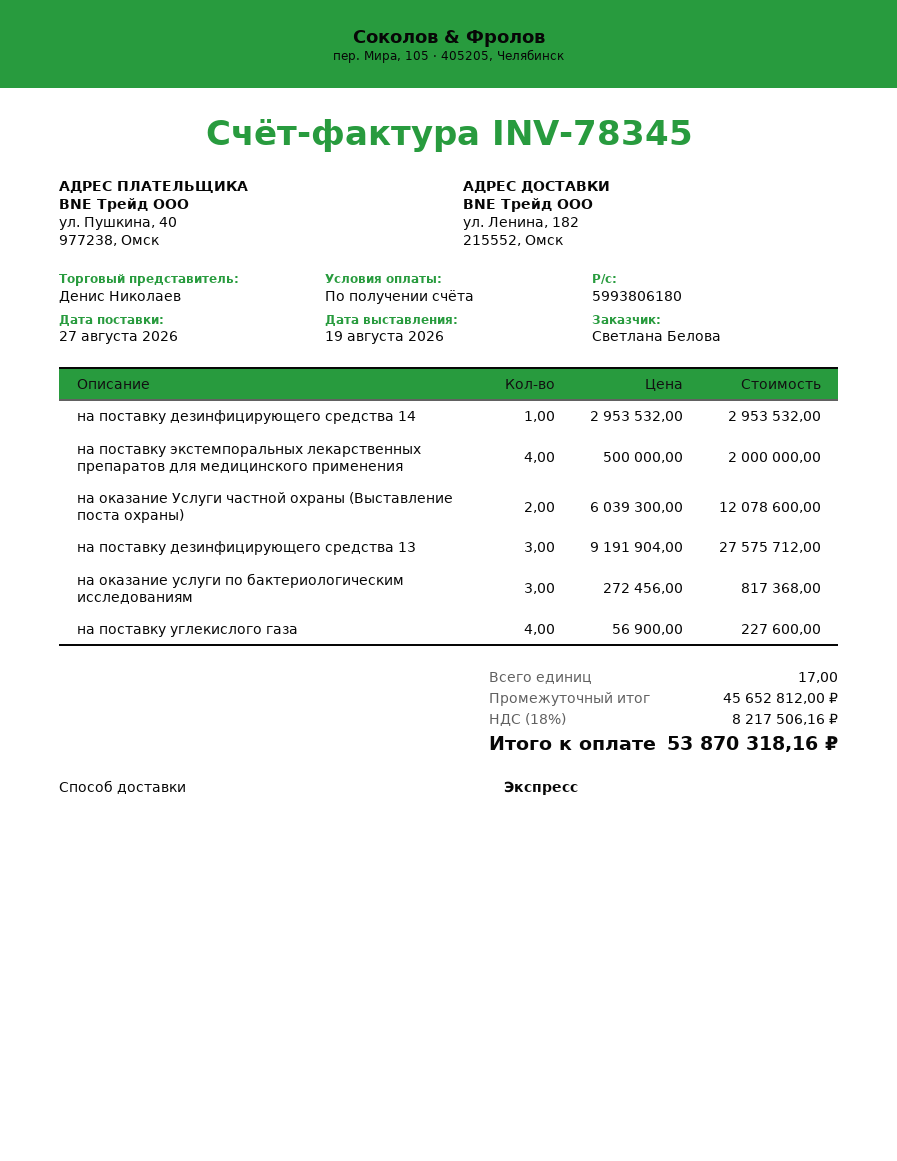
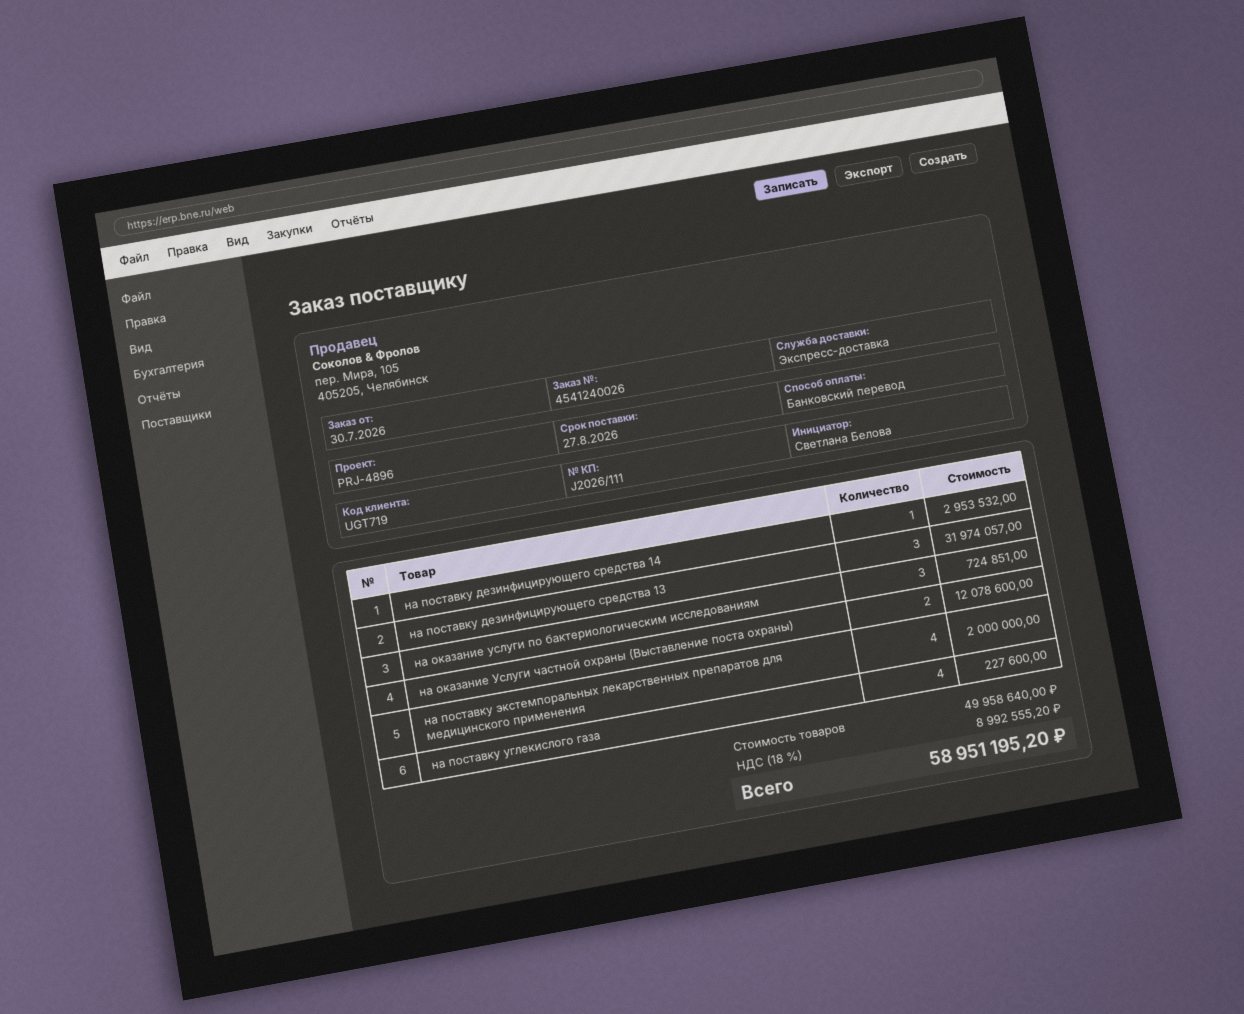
на поставку дезинфицирующего средства 13: 3 for 27575712.00 -> 3 for 31974057.00
на оказание услуги по бактериологическим исследованиям: 3 for 817368.00 -> 3 for 724851.00
subtotal: 45652812.00 -> 49958640.00
tax: 18% = 8217506.16 -> 18% = 8992555.20
total: 53870318.16 -> 58951195.20

